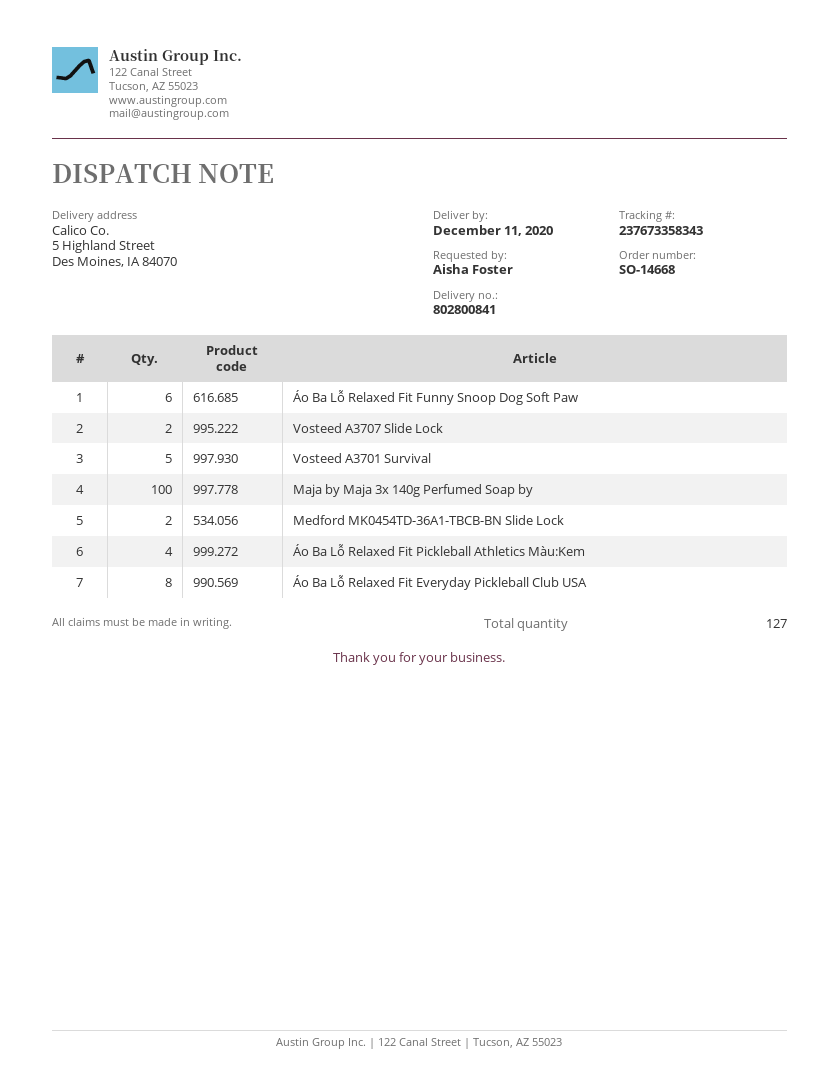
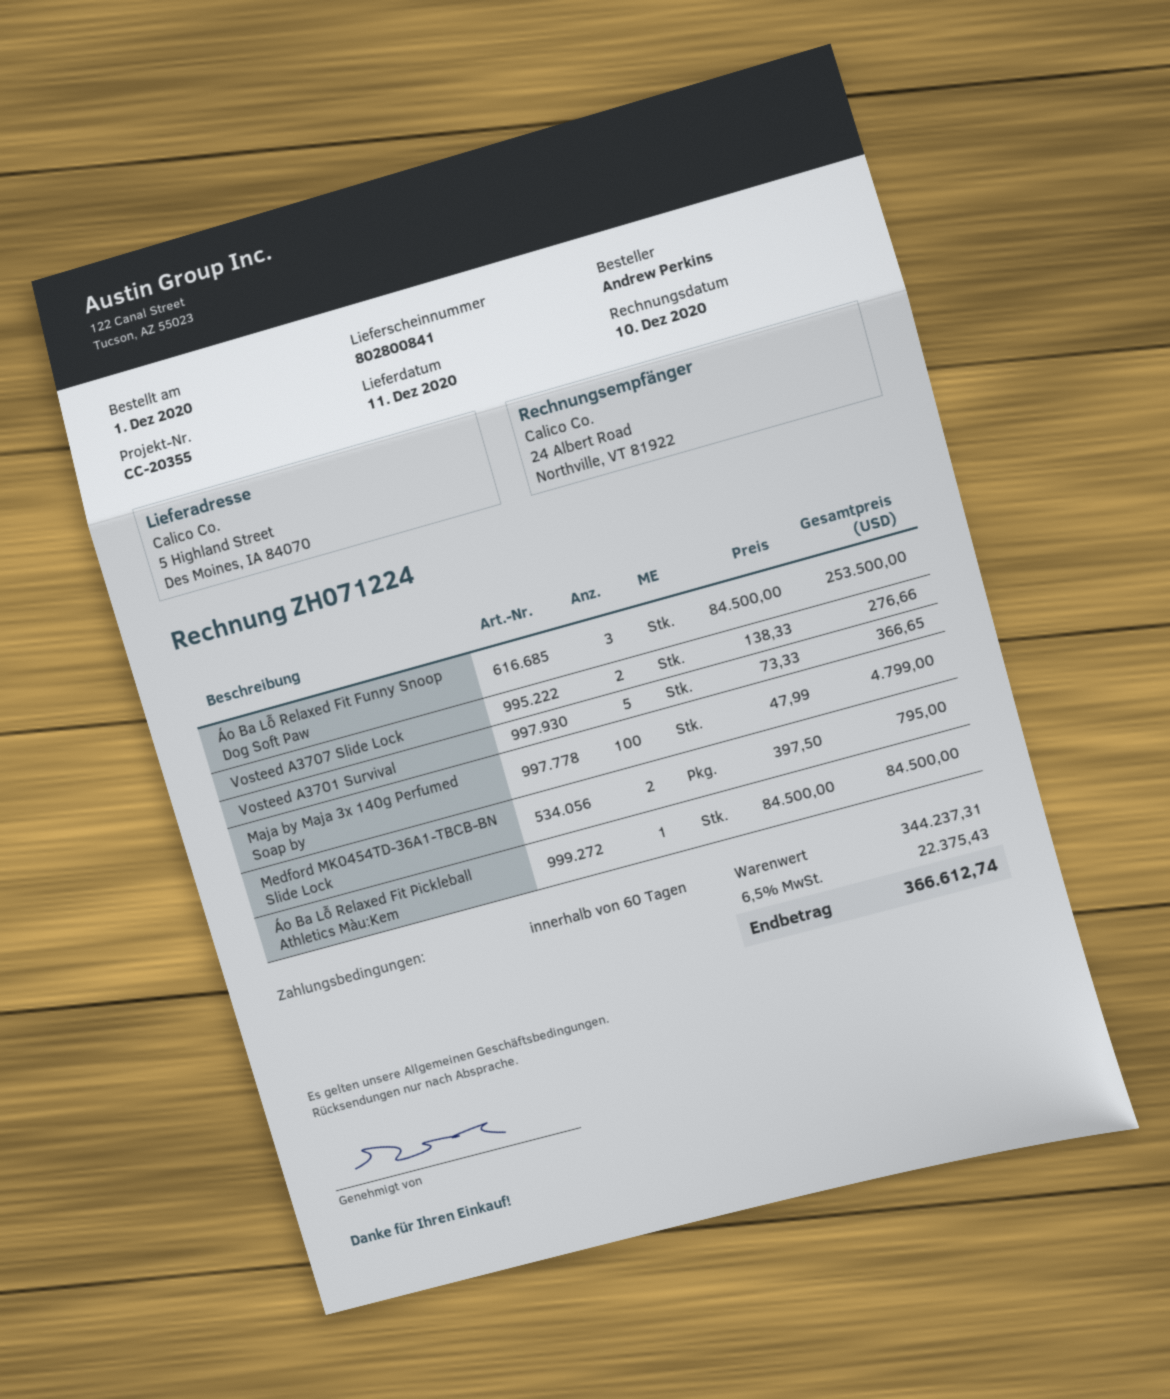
ordered by: Aisha Foster -> Andrew Perkins
Áo Ba Lỗ Relaxed Fit Funny Snoop Dog Soft Paw: 6 -> 3
Áo Ba Lỗ Relaxed Fit Pickleball Athletics Màu:Kem: 4 -> 1
Áo Ba Lỗ Relaxed Fit Everyday Pickleball Club USA: 8 -> none

